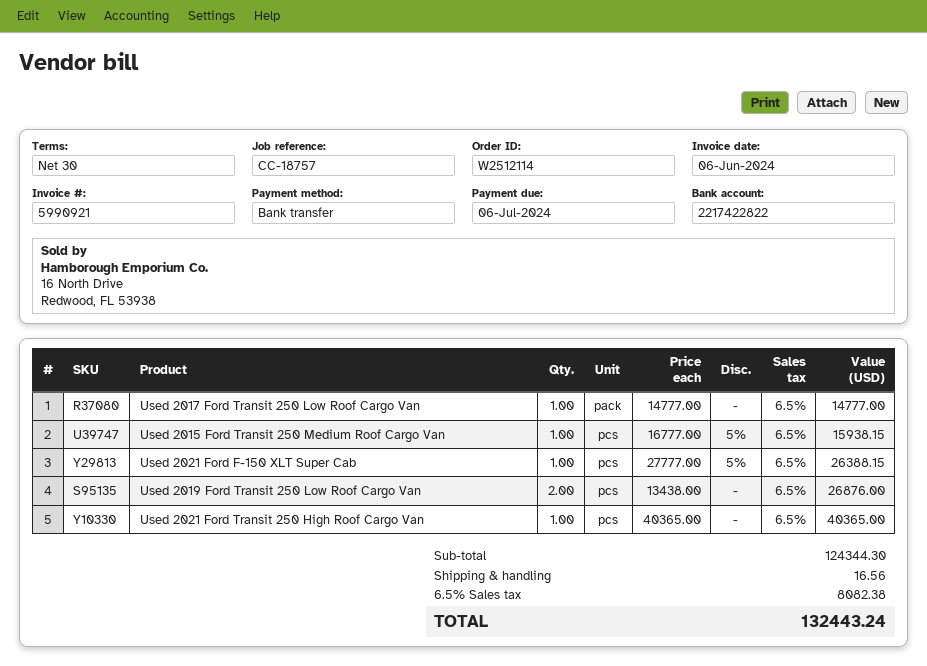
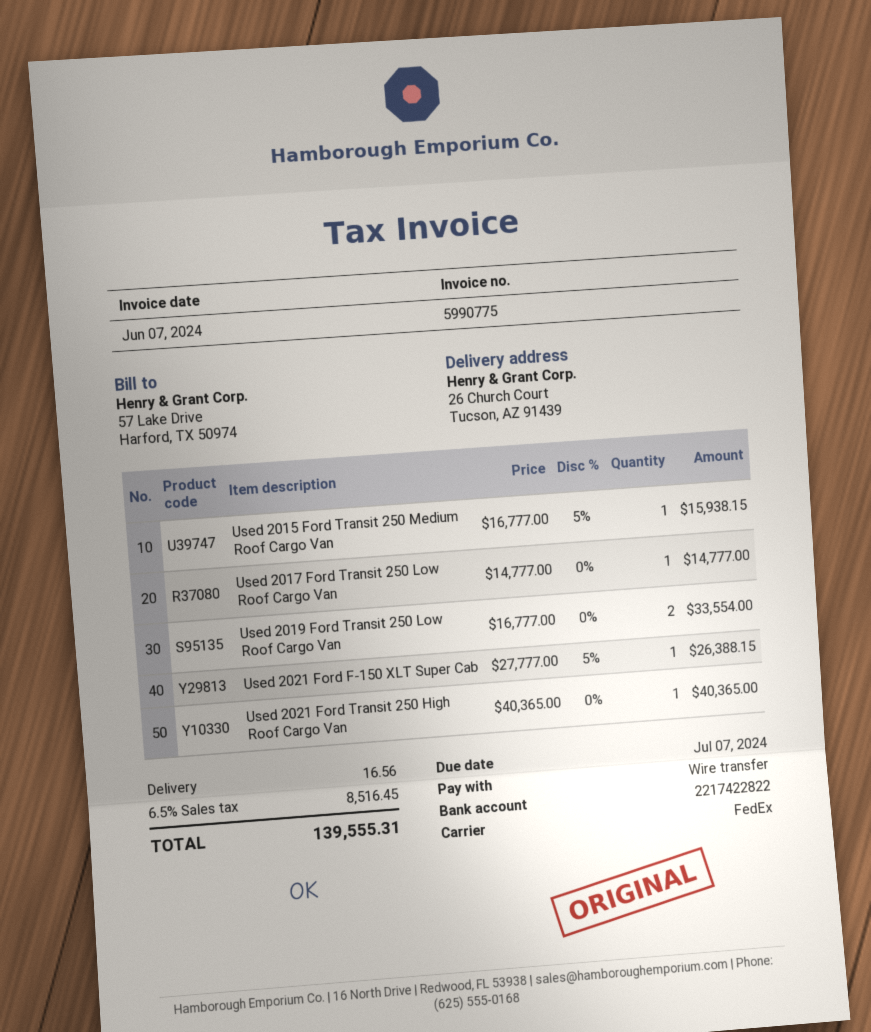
invoice number: 5990921 -> 5990775
invoice date: 2024-06-06 -> 2024-06-07
due date: 2024-07-06 -> 2024-07-07
Used 2019 Ford Transit 250 Low Roof Cargo Van: 2 x 13438.00 = 26876.00 -> 2 x 16777.00 = 33554.00
tax: 6.5% = 8082.38 -> 6.5% = 8516.45
total: 132443.24 -> 139555.31

